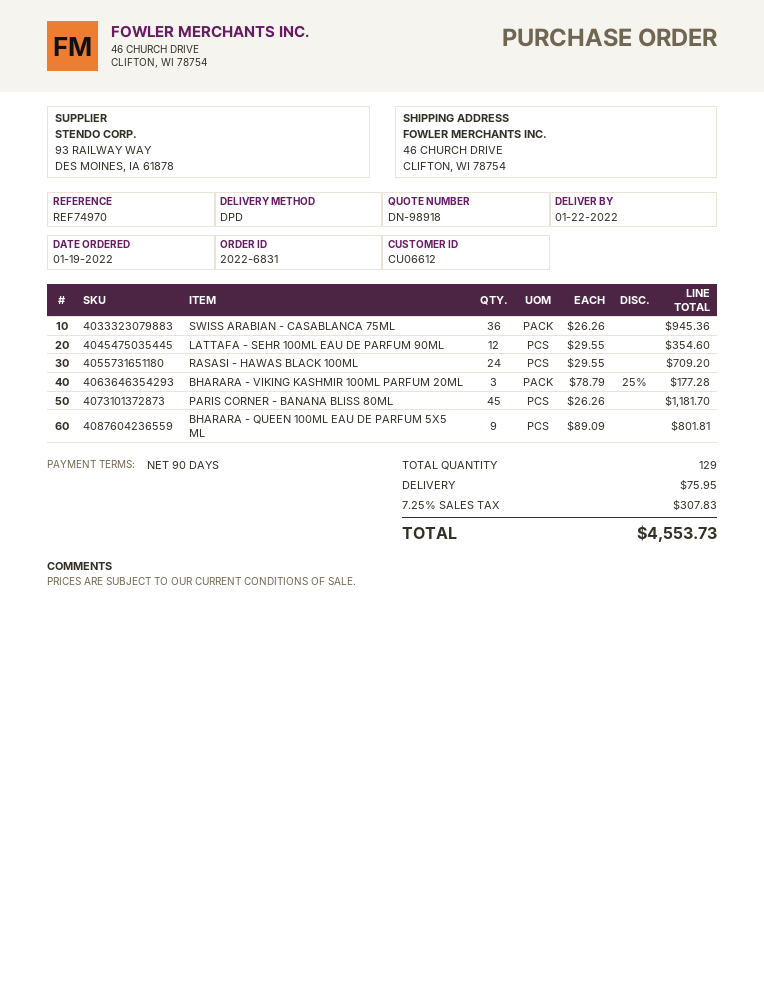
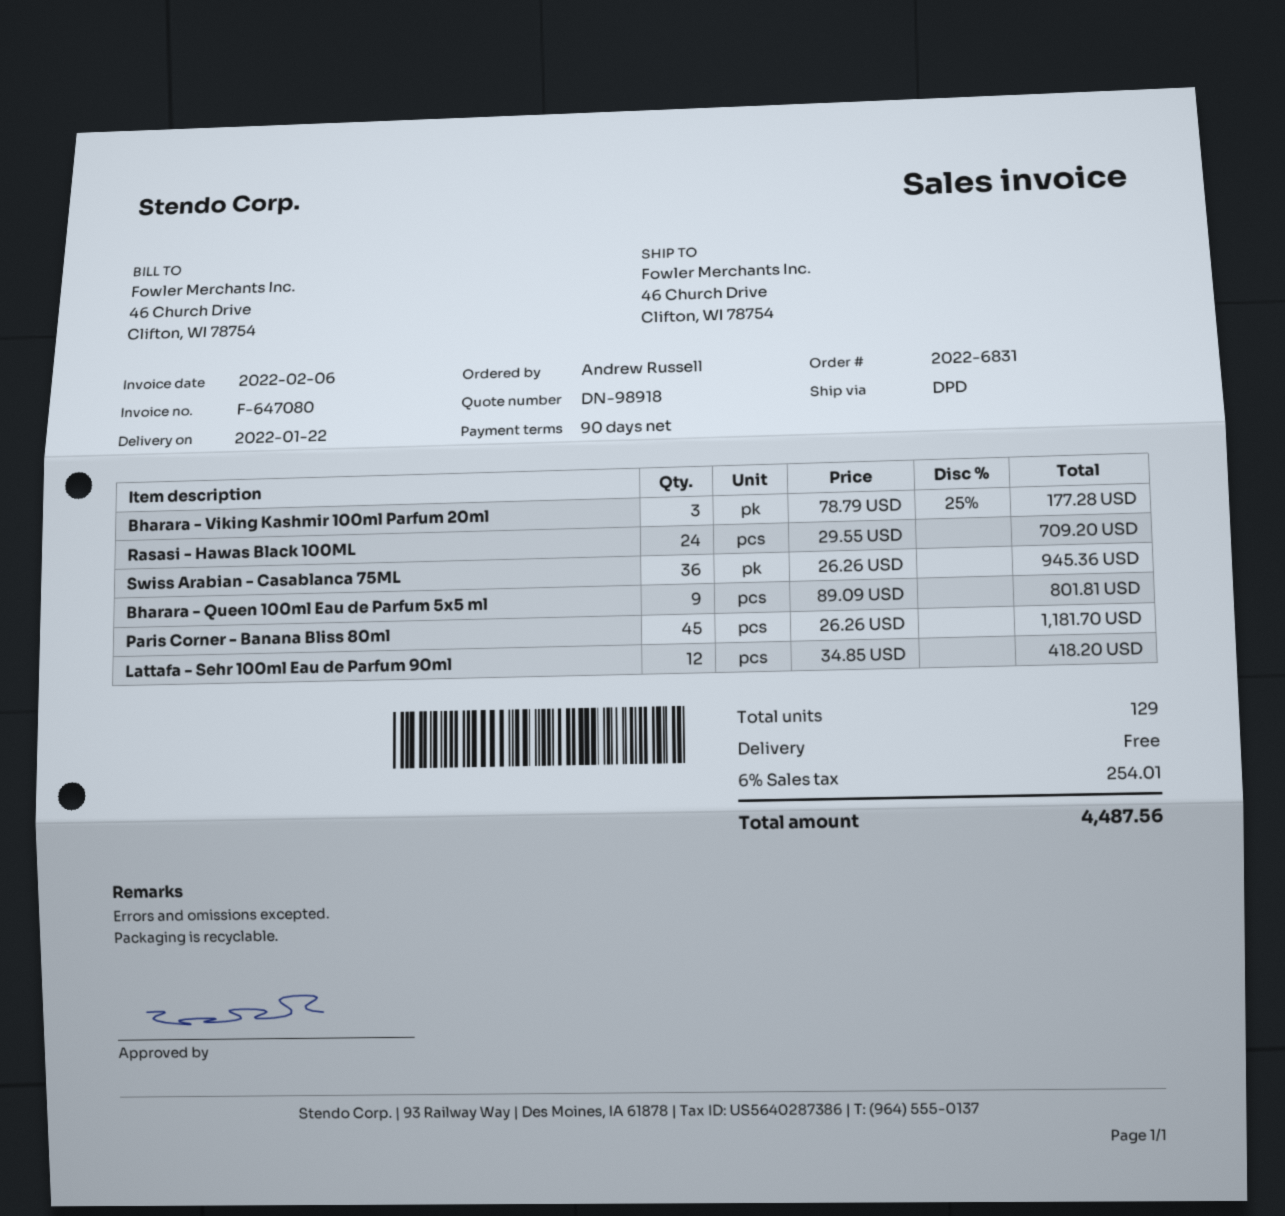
LATTAFA - SEHR 100ML EAU DE PARFUM 90ML: 12 x 29.55 = 354.60 -> 12 x 34.85 = 418.20
shipping: 75.95 -> 0.00
tax: 7.25% = 307.83 -> 6% = 254.01
total: 4553.73 -> 4487.56

